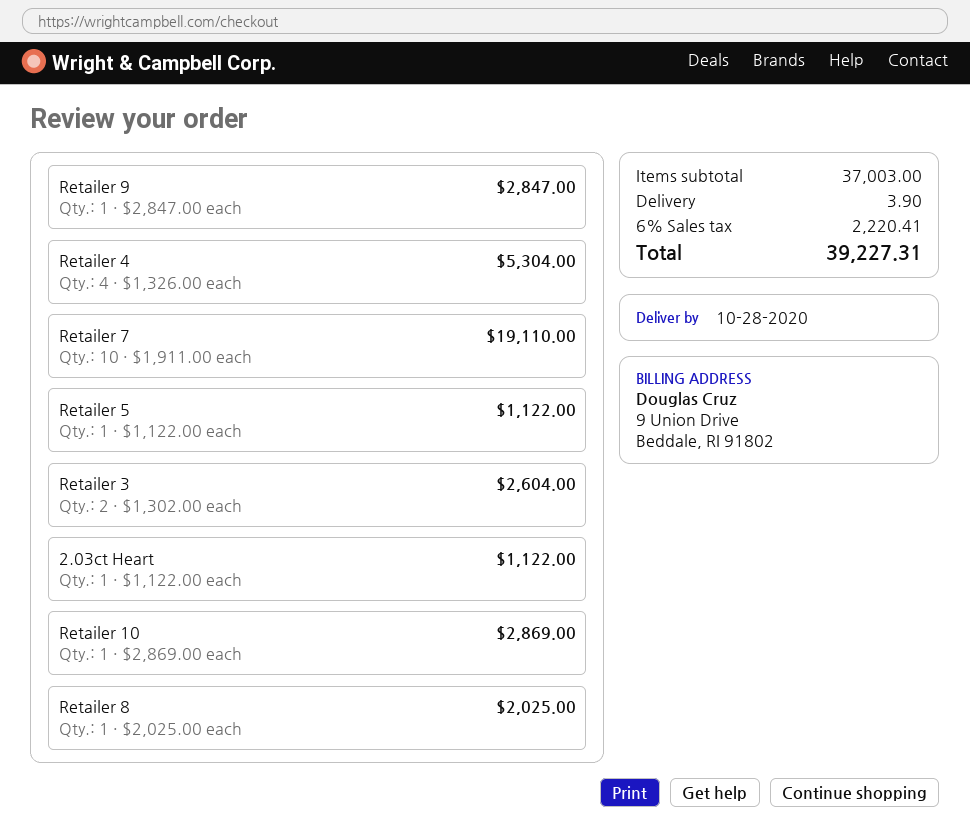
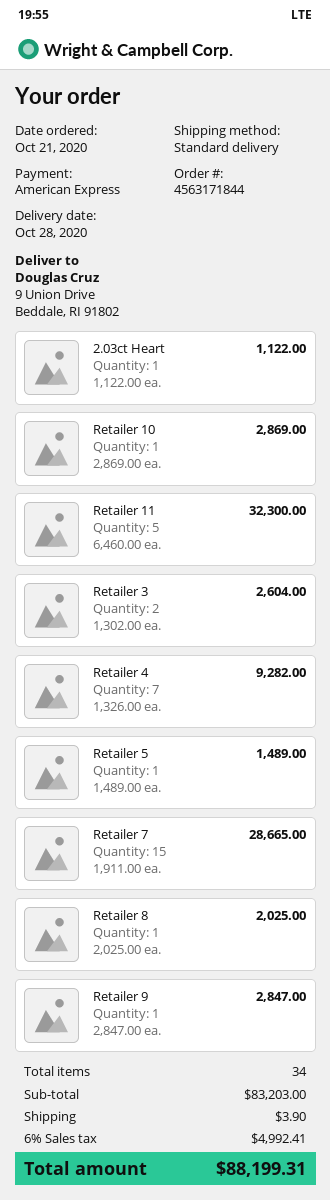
Retailer 4: 4 x 1326.00 = 5304.00 -> 7 x 1326.00 = 9282.00
Retailer 7: 10 x 1911.00 = 19110.00 -> 15 x 1911.00 = 28665.00
Retailer 5: 1 x 1122.00 = 1122.00 -> 1 x 1489.00 = 1489.00
Retailer 11: none -> 5 x 6460.00 = 32300.00
subtotal: 37003.00 -> 83203.00
tax: 6% = 2220.41 -> 6% = 4992.41
total: 39227.31 -> 88199.31

